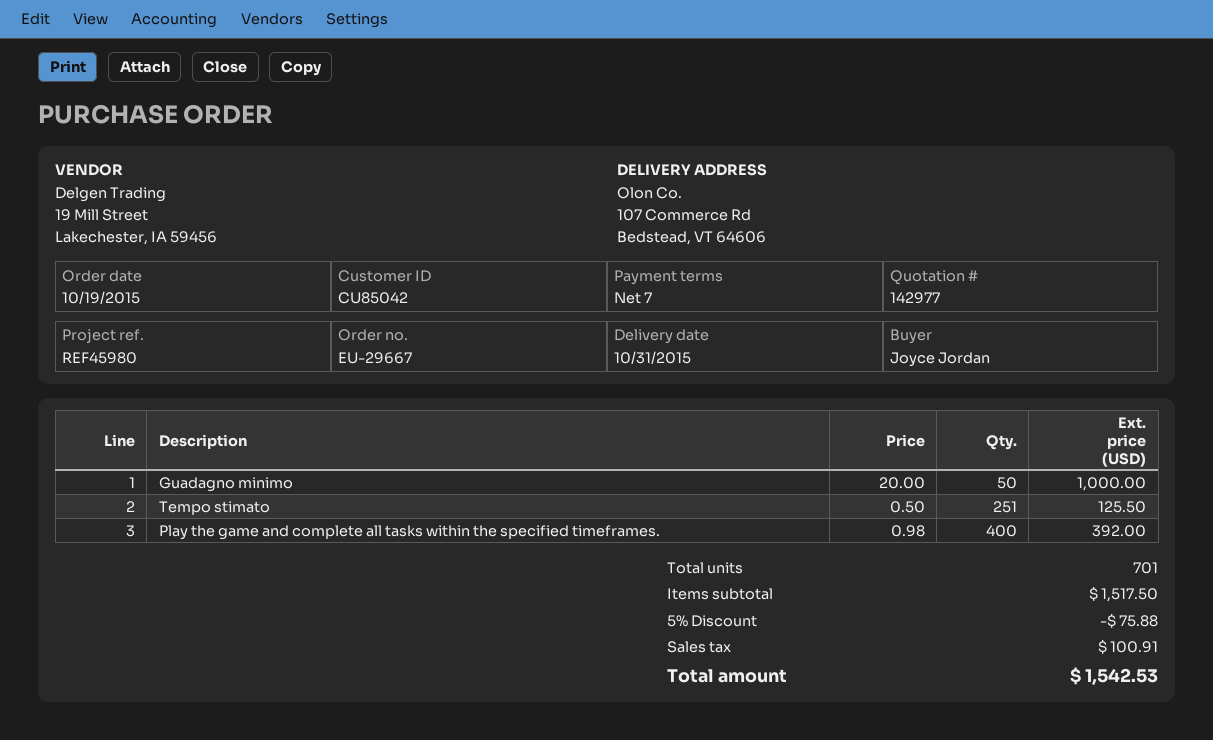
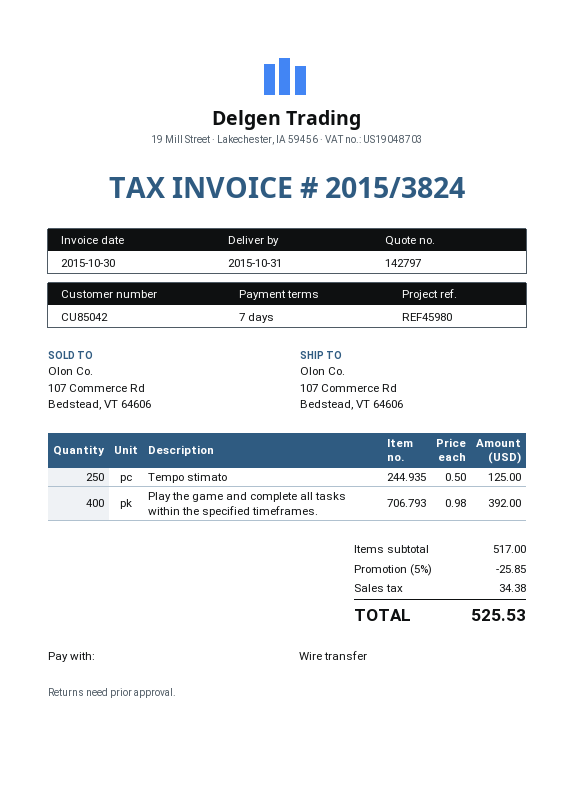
quote number: 142977 -> 142797
Guadagno minimo: 50 x 20.00 = 1000.00 -> none
Tempo stimato: 251 x 0.50 = 125.50 -> 250 x 0.50 = 125.00
subtotal: 1517.50 -> 517.00
discount: 5% = 75.88 -> 5% = 25.85
tax: 100.91 -> 34.38
total: 1542.53 -> 525.53

